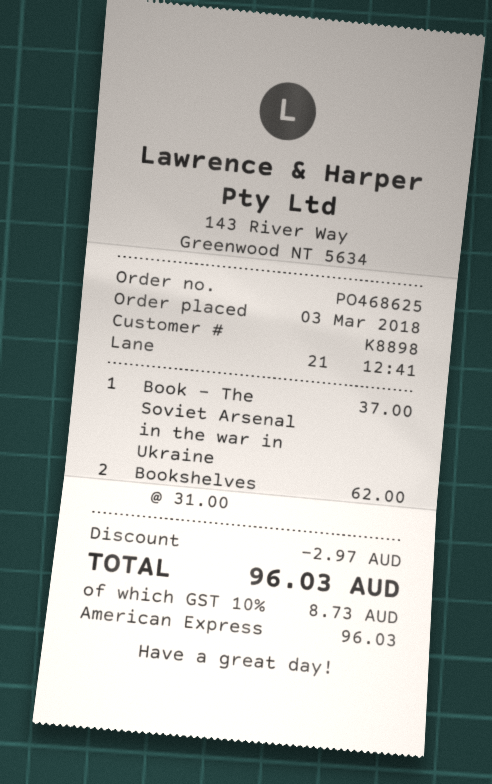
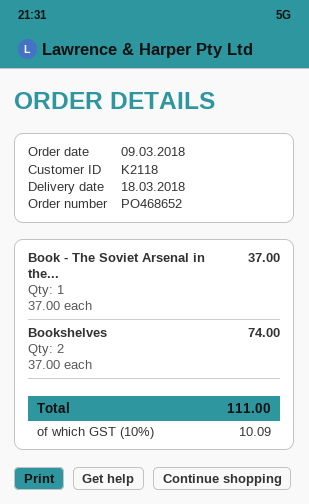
order number: PO468625 -> PO468652
order date: 2018-03-03 -> 2018-03-09
customer number: K8898 -> K2118
Bookshelves: 2 x 31.00 = 62.00 -> 2 x 37.00 = 74.00
discount: 2.97 -> none
tax: 10% = 8.73 -> 10% = 10.09
total: 96.03 -> 111.00

